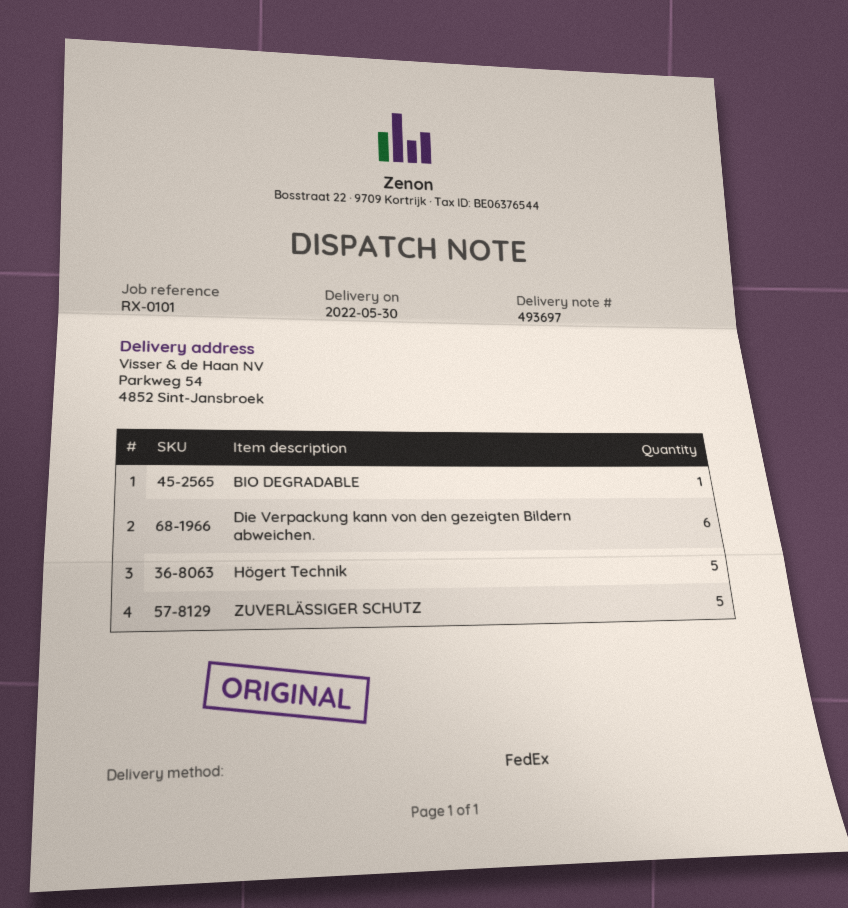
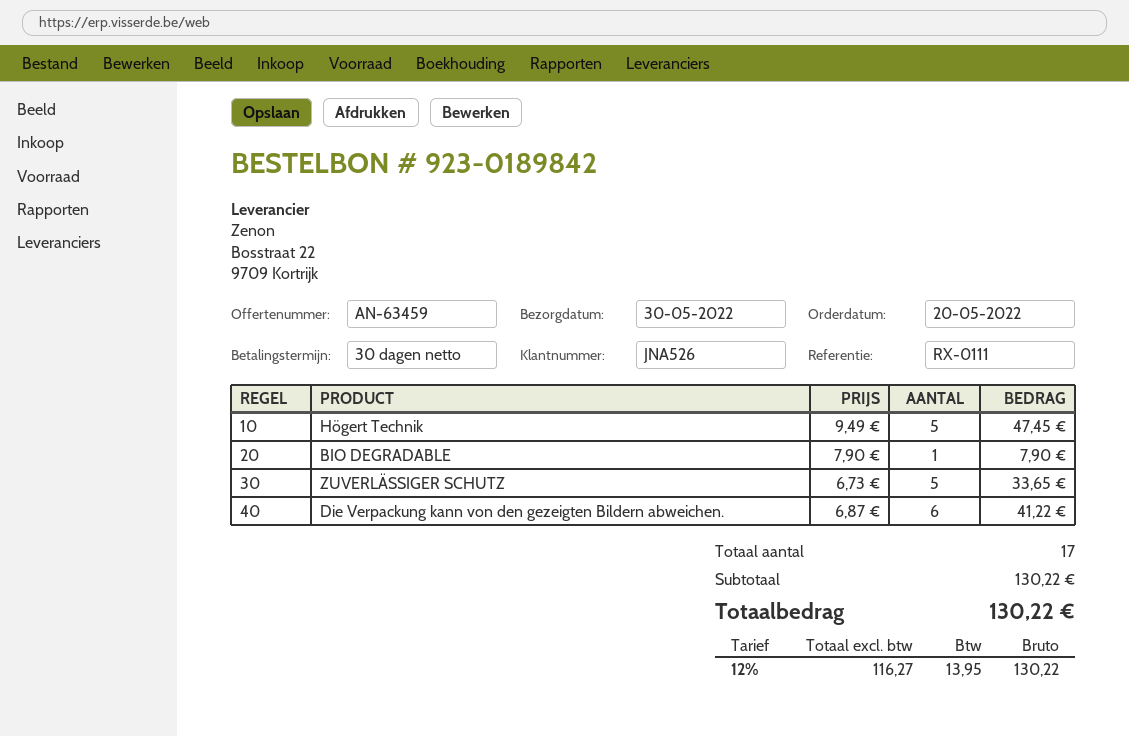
reference: RX-0101 -> RX-0111

